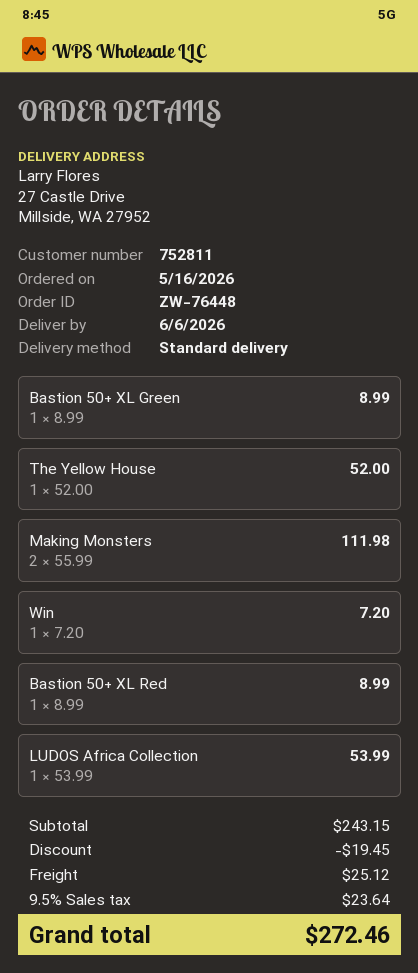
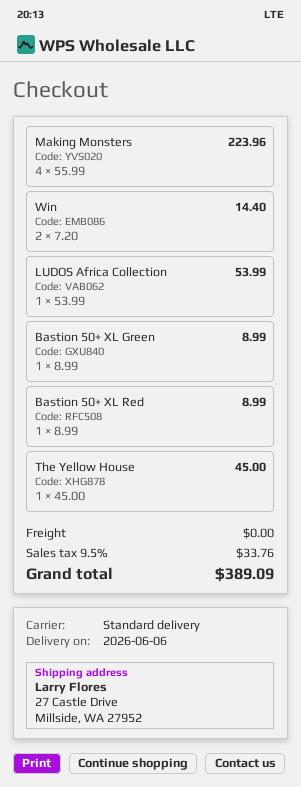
The Yellow House: 1 x 52.00 = 52.00 -> 1 x 45.00 = 45.00
Making Monsters: 2 x 55.99 = 111.98 -> 4 x 55.99 = 223.96
Win: 1 x 7.20 = 7.20 -> 2 x 7.20 = 14.40
discount: 19.45 -> none
shipping: 25.12 -> 0.00
tax: 9.5% = 23.64 -> 9.5% = 33.76
total: 272.46 -> 389.09

